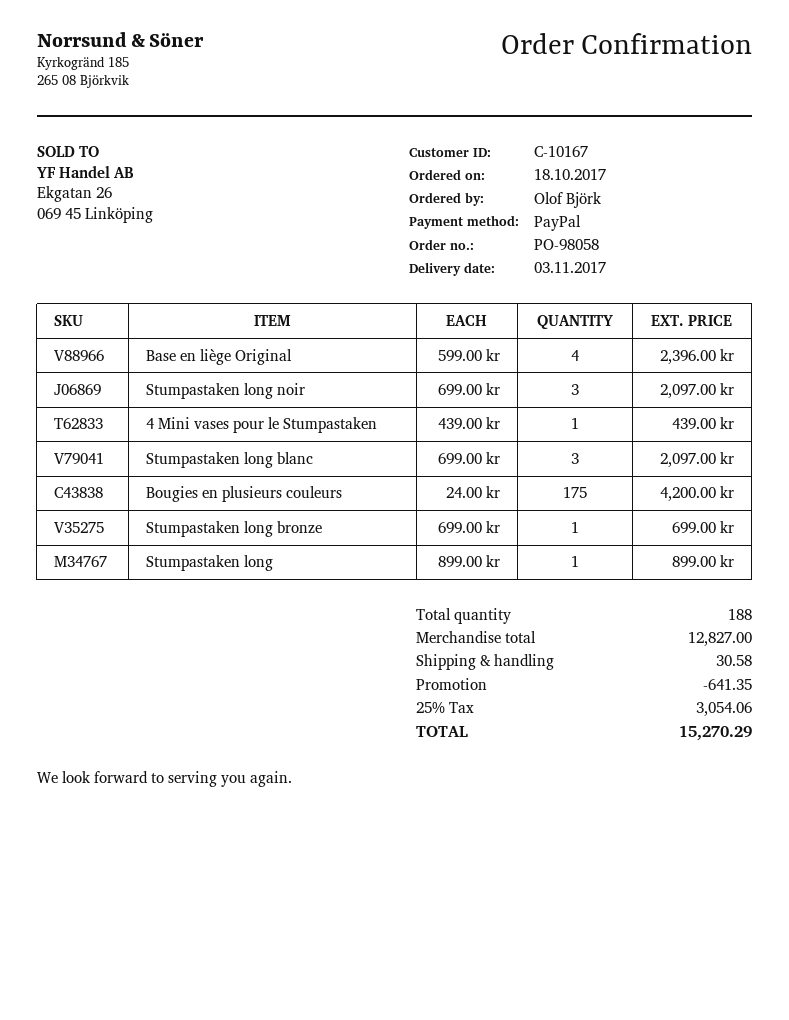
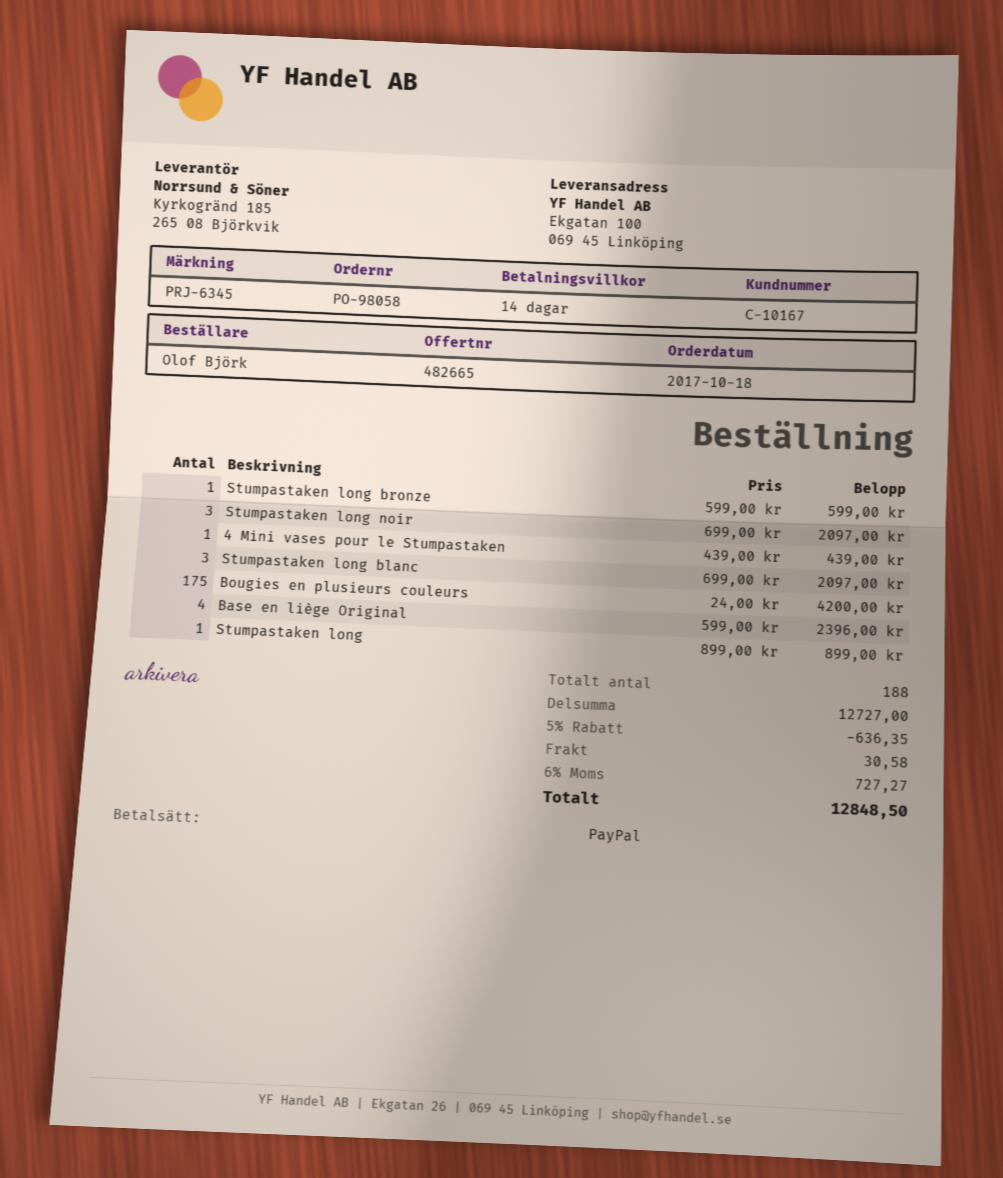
Stumpastaken long bronze: 1 x 699.00 = 699.00 -> 1 x 599.00 = 599.00
subtotal: 12827.00 -> 12727.00
discount: 641.35 -> 636.35
tax: 25% = 3054.06 -> 6% = 727.27
total: 15270.29 -> 12848.50

